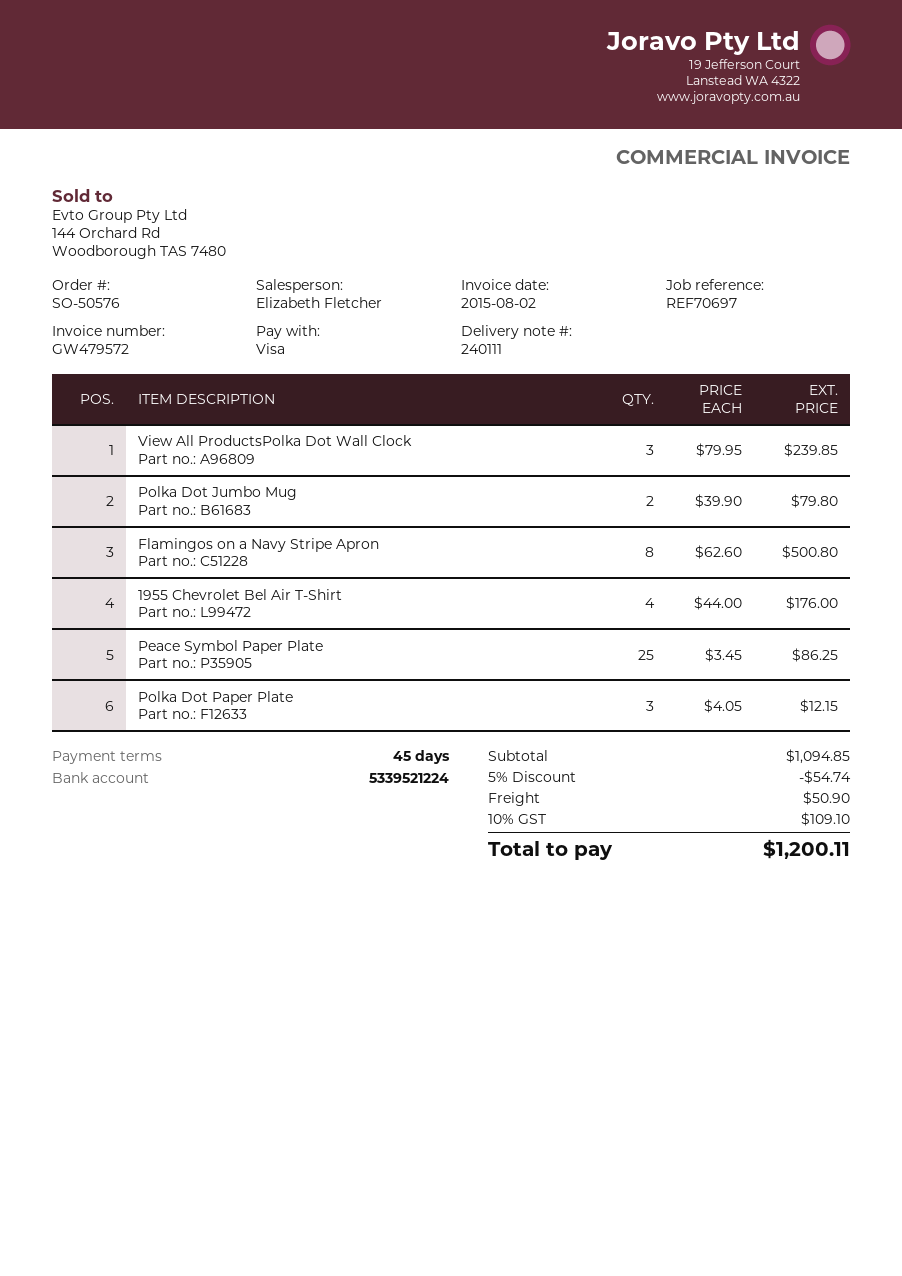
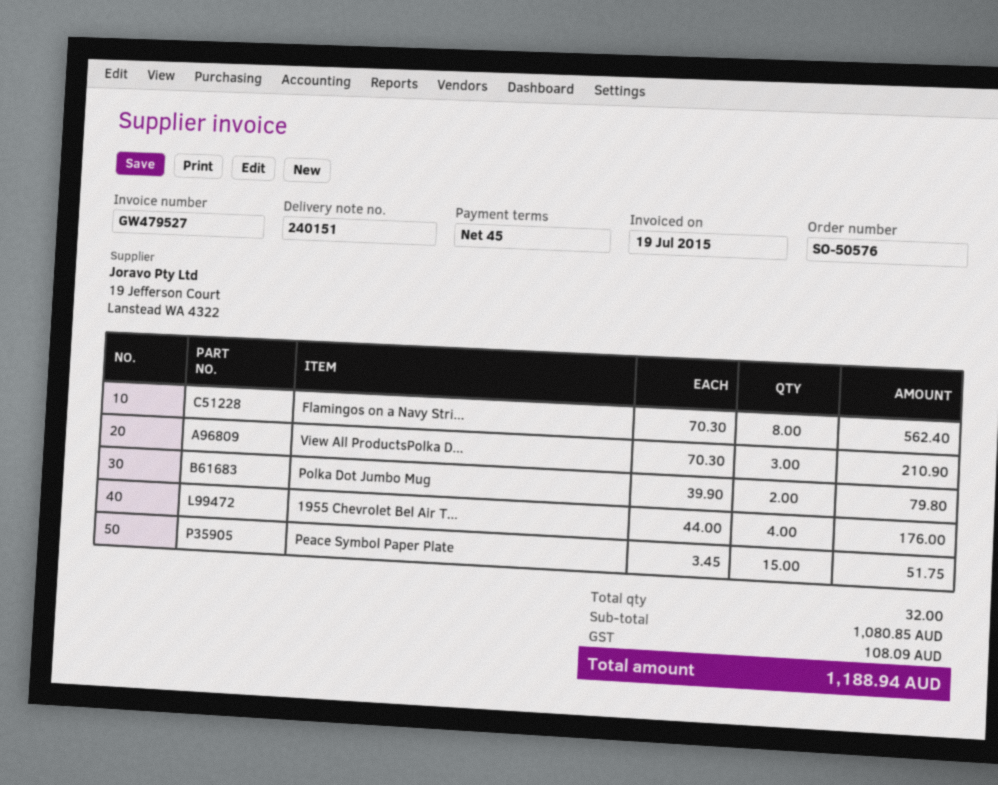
delivery note number: 240111 -> 240151
invoice number: GW479572 -> GW479527
invoice date: 2015-08-02 -> 2015-07-19
View All ProductsPolka Dot Wall Clock: 3 x 79.95 = 239.85 -> 3 x 70.30 = 210.90
Flamingos on a Navy Stripe Apron: 8 x 62.60 = 500.80 -> 8 x 70.30 = 562.40
Peace Symbol Paper Plate: 25 x 3.45 = 86.25 -> 15 x 3.45 = 51.75
Polka Dot Paper Plate: 3 x 4.05 = 12.15 -> none
subtotal: 1094.85 -> 1080.85
discount: 5% = 54.74 -> none
shipping: 50.90 -> none
tax: 109.10 -> 108.09
total: 1200.11 -> 1188.94

